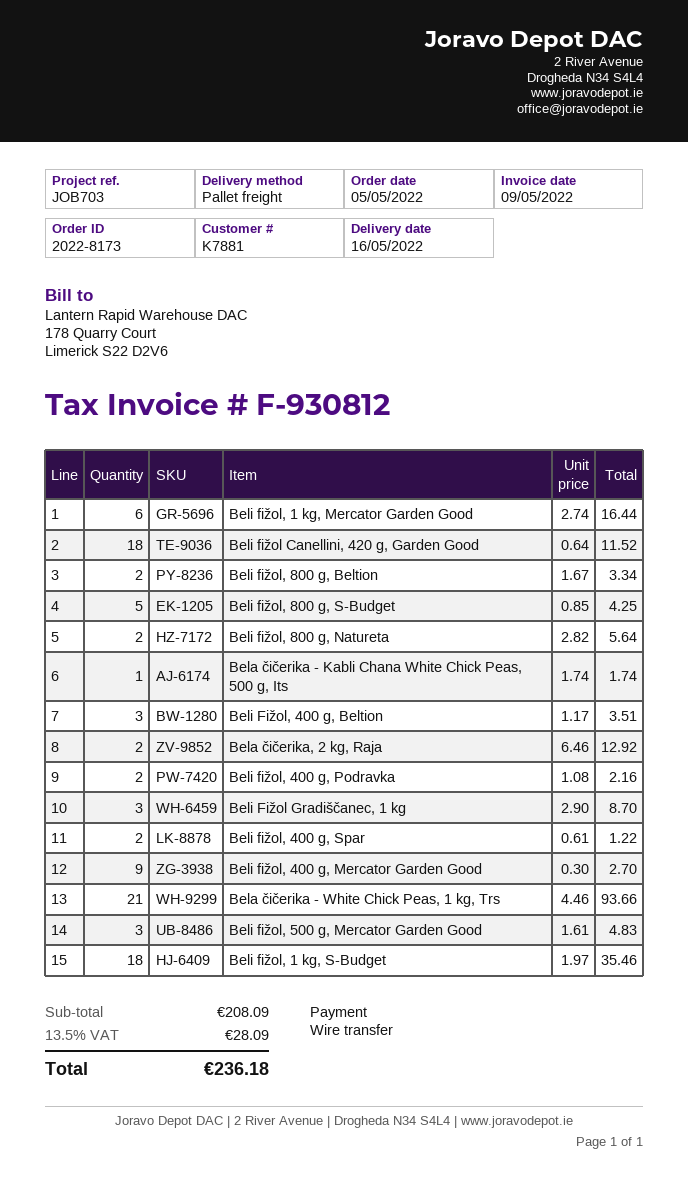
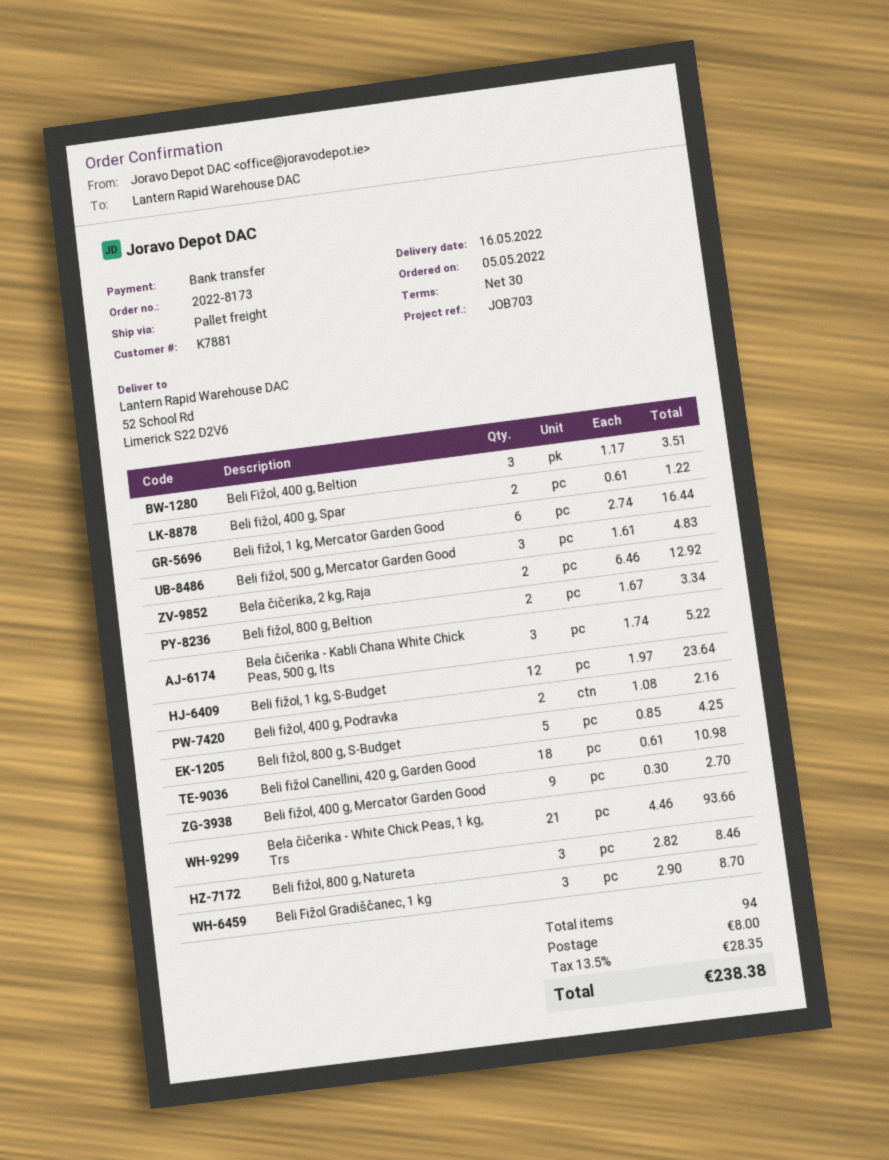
Beli fižol Canellini, 420 g, Garden Good: 18 x 0.64 = 11.52 -> 18 x 0.61 = 10.98
Beli fižol, 800 g, Natureta: 2 x 2.82 = 5.64 -> 3 x 2.82 = 8.46
Bela čičerika - Kabli Chana White Chick Peas, 500 g, Its: 1 x 1.74 = 1.74 -> 3 x 1.74 = 5.22
Beli fižol, 1 kg, S-Budget: 18 x 1.97 = 35.46 -> 12 x 1.97 = 23.64
shipping: none -> 8.00
tax: 13.5% = 28.09 -> 13.5% = 28.35
total: 236.18 -> 238.38

